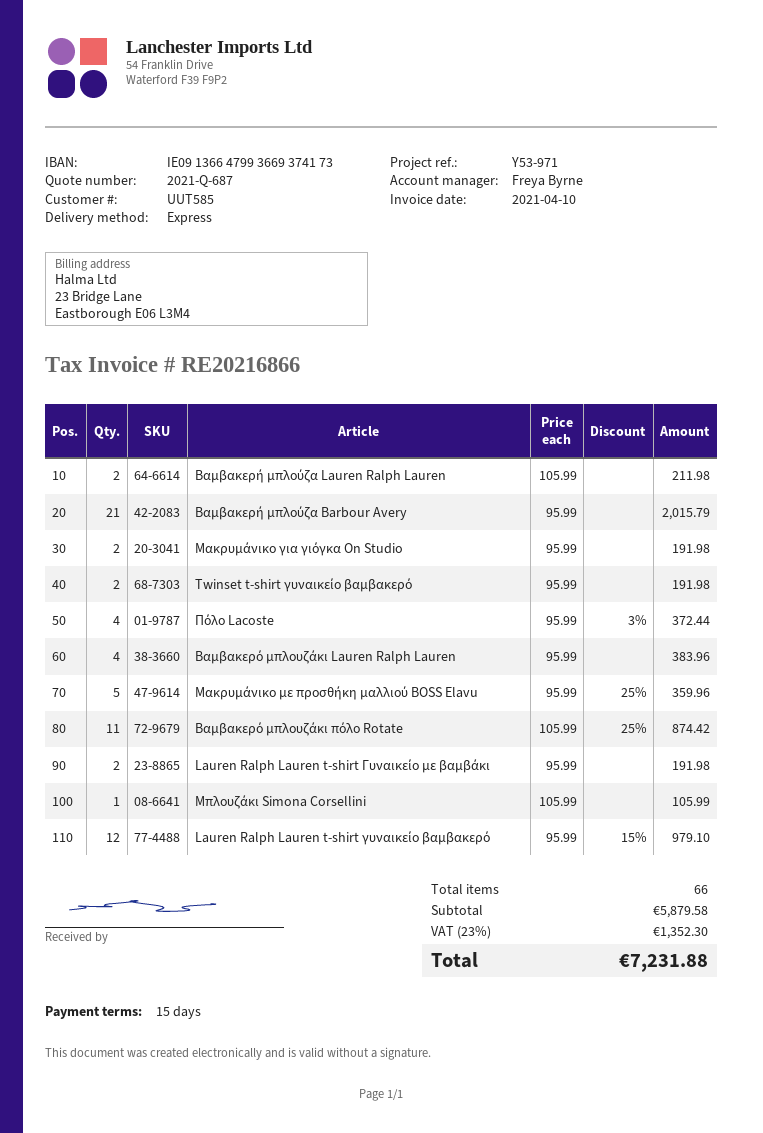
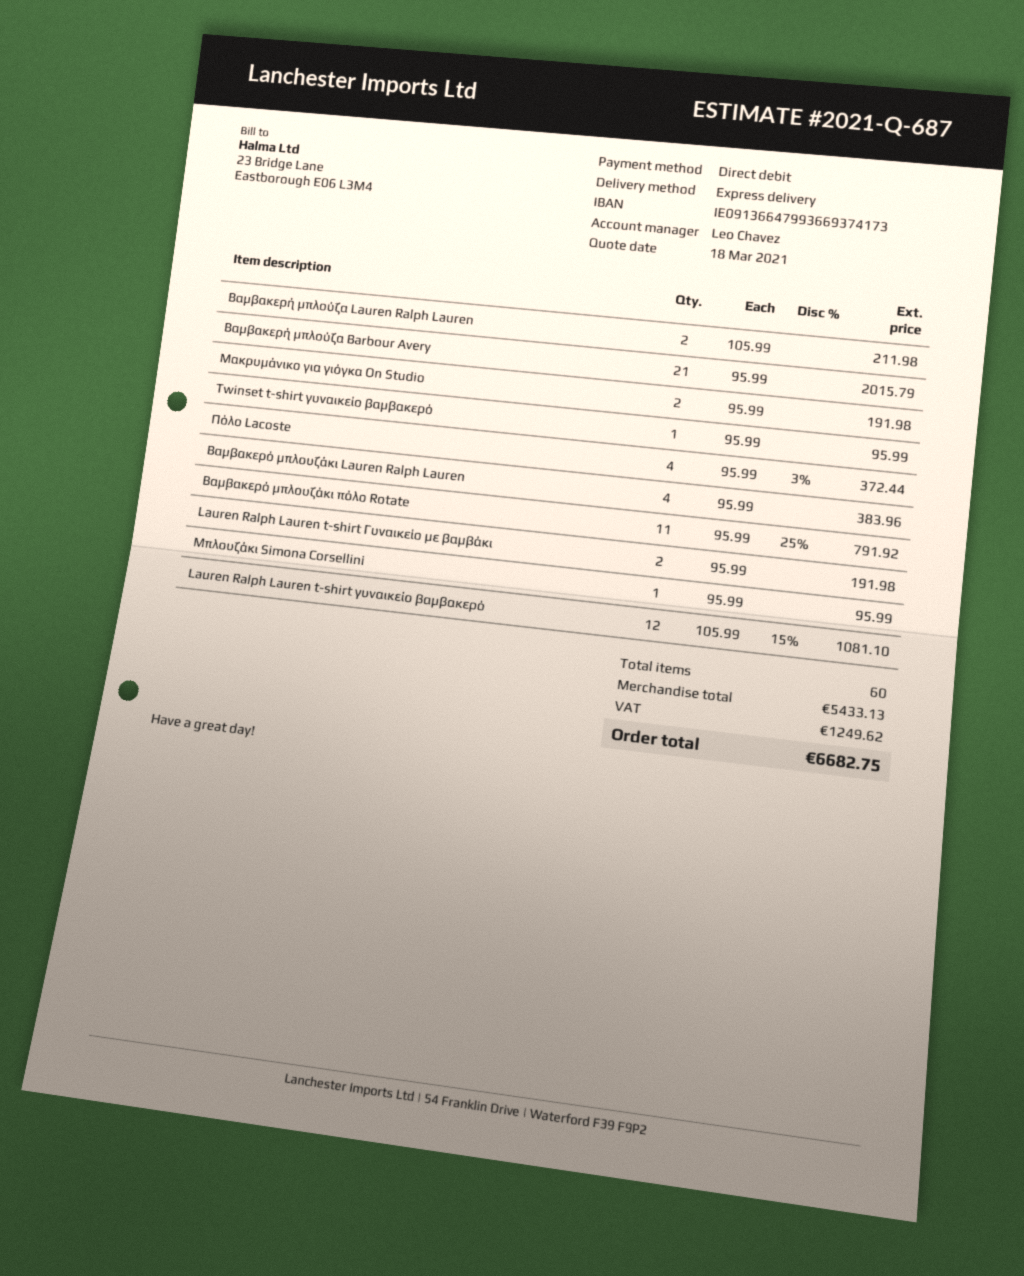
sales rep: Freya Byrne -> Leo Chavez
Twinset t-shirt γυναικείο βαμβακερό: 2 x 95.99 = 191.98 -> 1 x 95.99 = 95.99
Μακρυμάνικο με προσθήκη μαλλιού BOSS Elavu: 5 x 95.99 - 25% = 359.96 -> none
Βαμβακερό μπλουζάκι πόλο Rotate: 11 x 105.99 - 25% = 874.42 -> 11 x 95.99 - 25% = 791.92
Μπλουζάκι Simona Corsellini: 1 x 105.99 = 105.99 -> 1 x 95.99 = 95.99
Lauren Ralph Lauren t-shirt γυναικείο βαμβακερό: 12 x 95.99 - 15% = 979.10 -> 12 x 105.99 - 15% = 1081.10
total quantity: 66 -> 60
subtotal: 5879.58 -> 5433.13
tax: 1352.30 -> 1249.62
total: 7231.88 -> 6682.75

